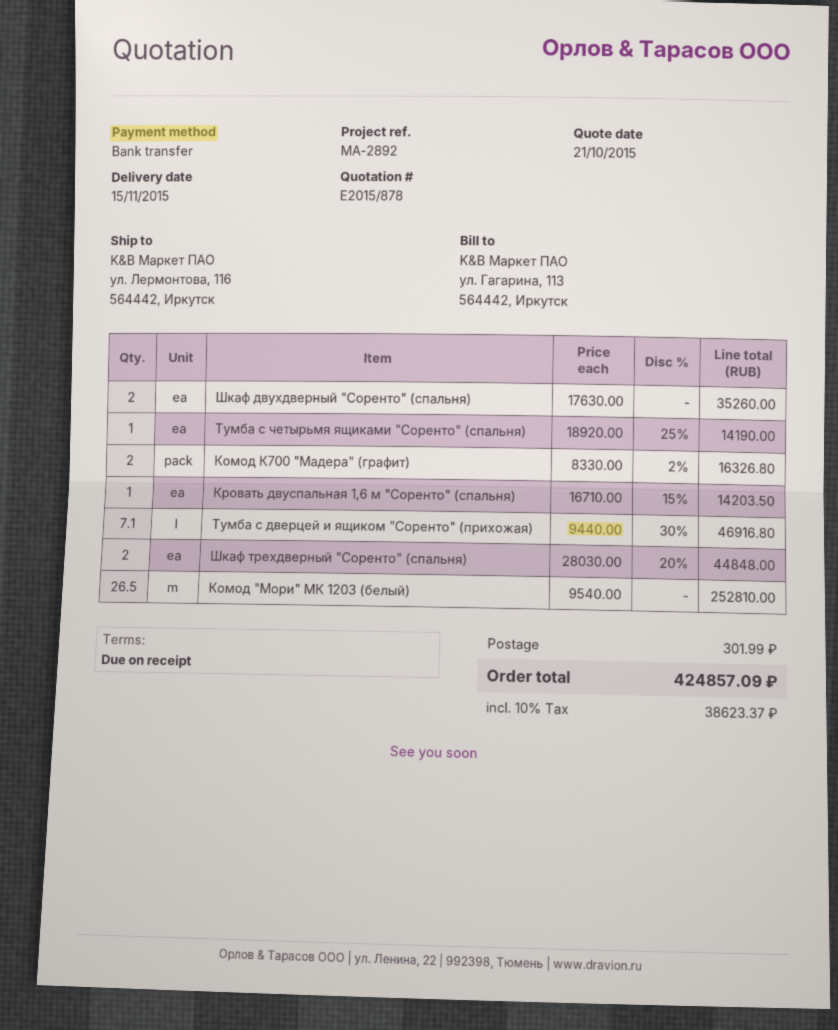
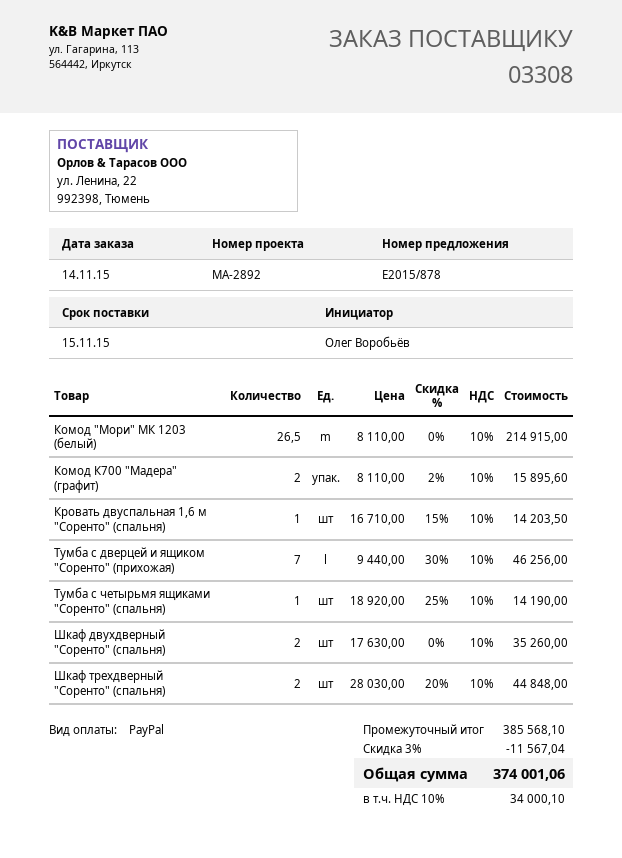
payment method: bank transfer -> PayPal
Комод К700 "Мадера" (графит): 2 x 8330.00 - 2% = 16326.80 -> 2 x 8110.00 - 2% = 15895.60
Тумба с дверцей и ящиком "Соренто" (прихожая): 7.1 x 9440.00 - 30% = 46916.80 -> 7 x 9440.00 - 30% = 46256.00
Комод "Мори" МК 1203 (белый): 26.5 x 9540.00 = 252810.00 -> 26.5 x 8110.00 = 214915.00
discount: none -> 3% = 11567.04
shipping: 301.99 -> none
tax: 10% = 38623.37 -> 10% = 34000.10
total: 424857.09 -> 374001.06

